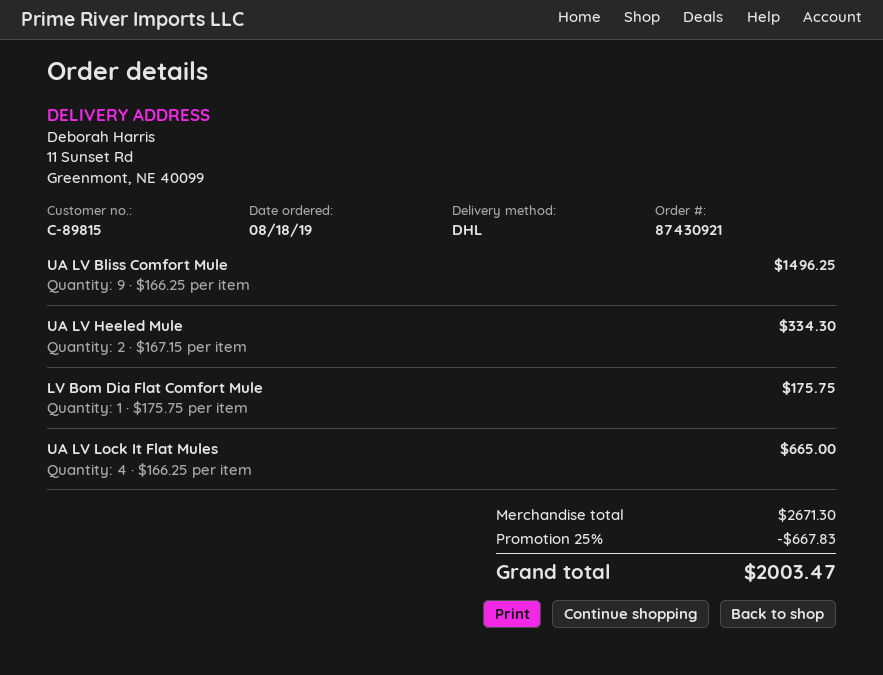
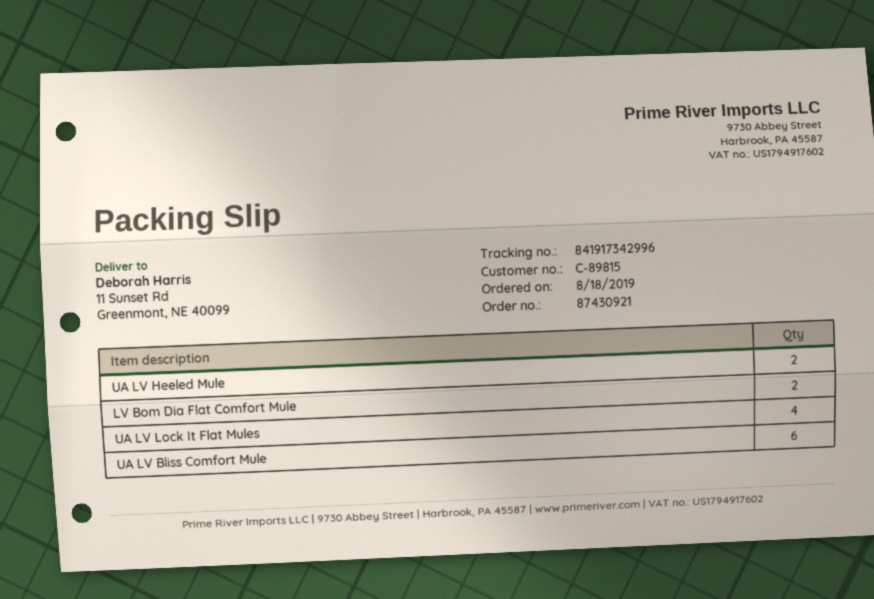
UA LV Bliss Comfort Mule: 9 -> 6
LV Bom Dia Flat Comfort Mule: 1 -> 2

